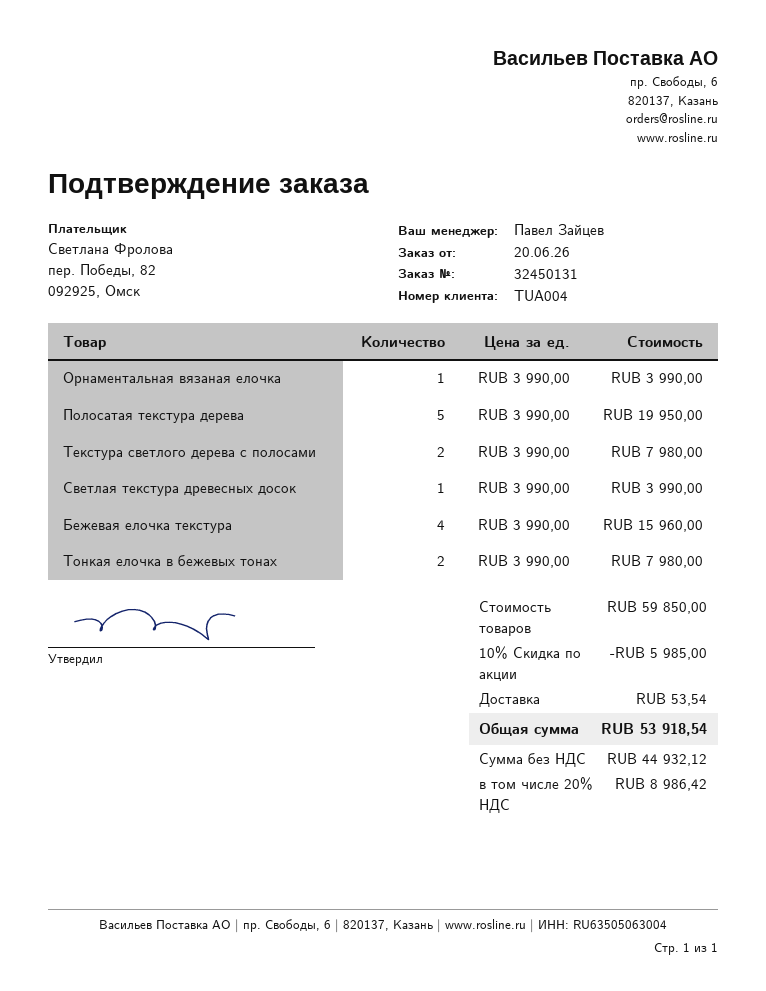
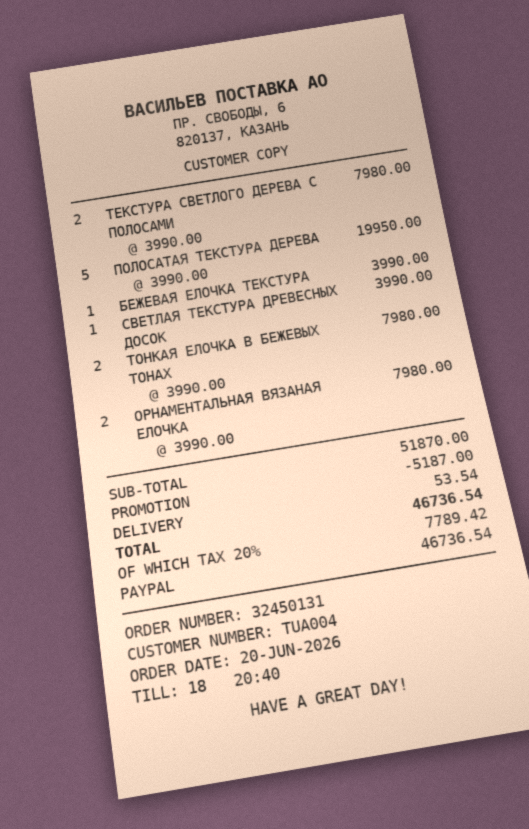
Орнаментальная вязаная елочка: 1 x 3990.00 = 3990.00 -> 2 x 3990.00 = 7980.00
Бежевая елочка текстура: 4 x 3990.00 = 15960.00 -> 1 x 3990.00 = 3990.00
subtotal: 59850.00 -> 51870.00
discount: 5985.00 -> 5187.00
tax: 20% = 8986.42 -> 20% = 7789.42
total: 53918.54 -> 46736.54

